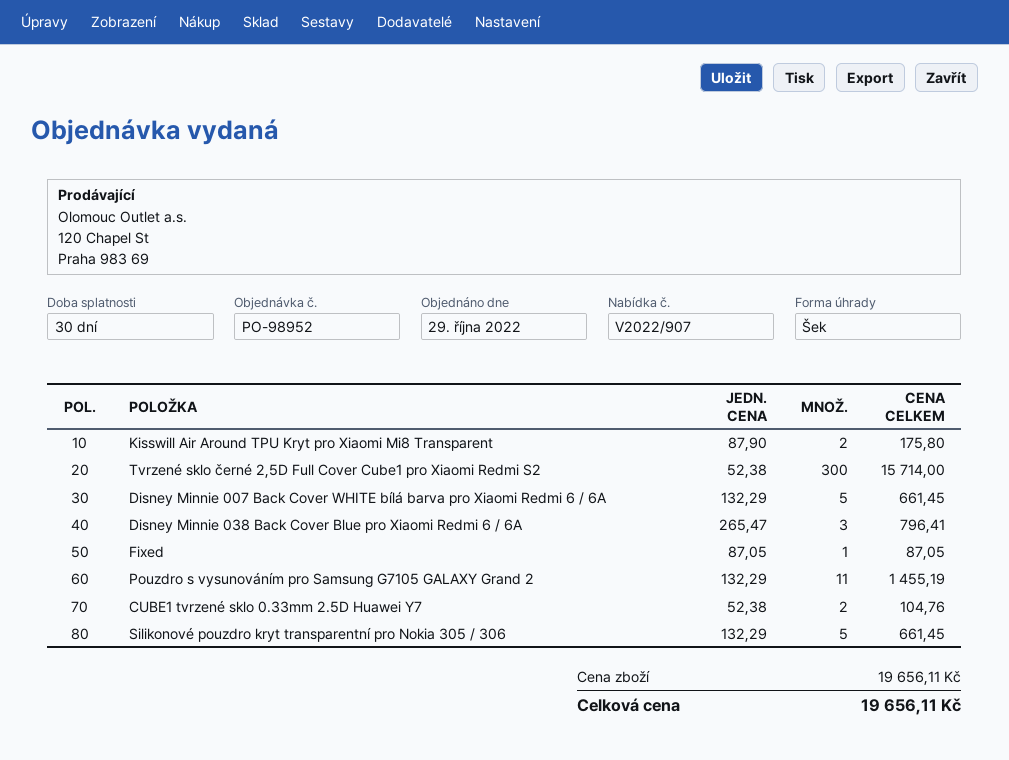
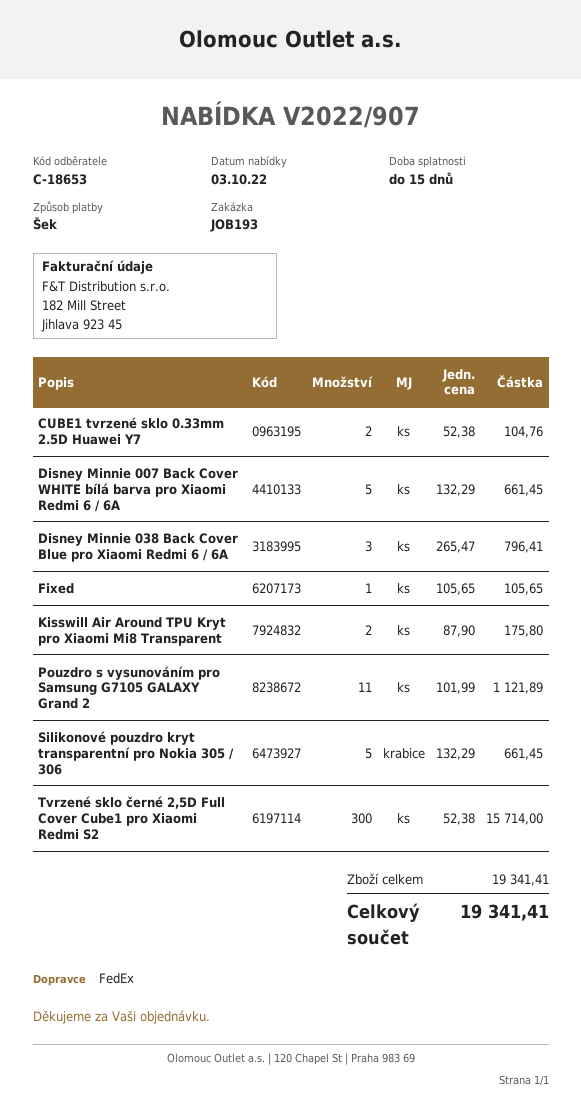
payment terms: 30 days -> 15 days
Fixed: 1 x 87.05 = 87.05 -> 1 x 105.65 = 105.65
Pouzdro s vysunováním pro Samsung G7105 GALAXY Grand 2: 11 x 132.29 = 1455.19 -> 11 x 101.99 = 1121.89
subtotal: 19656.11 -> 19341.41
total: 19656.11 -> 19341.41

